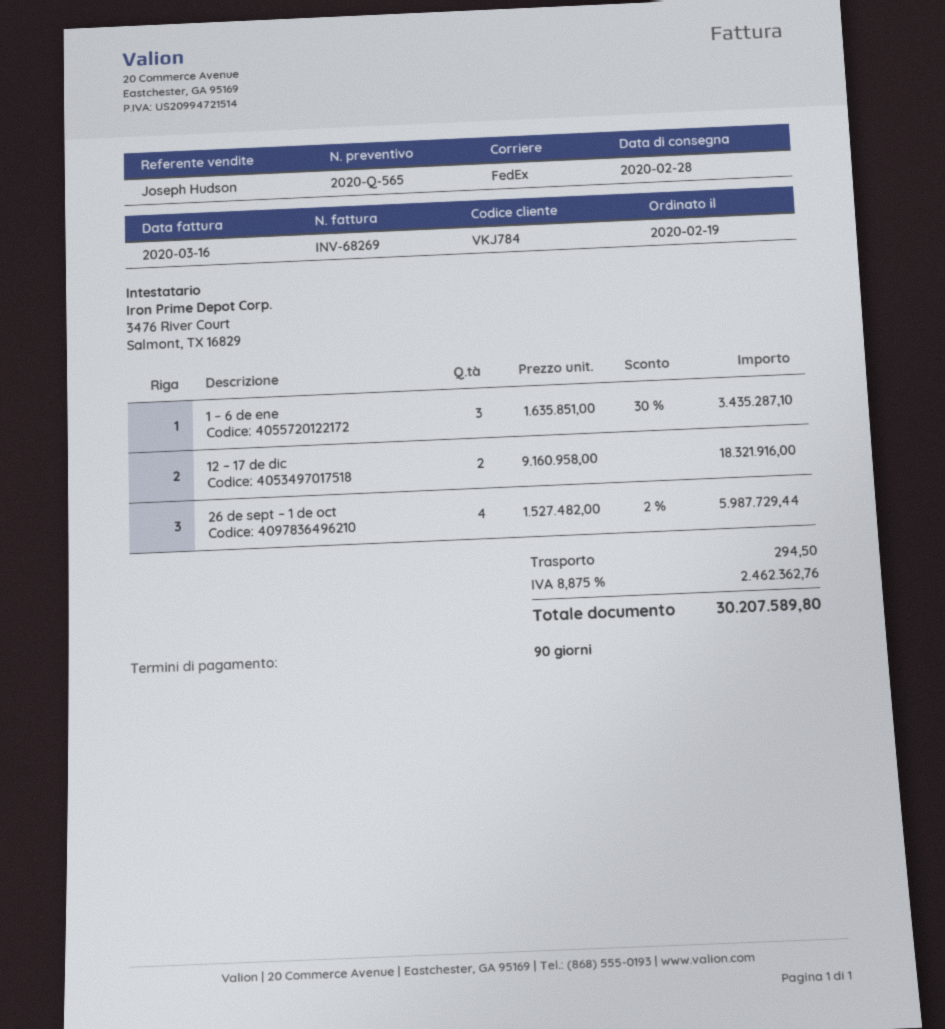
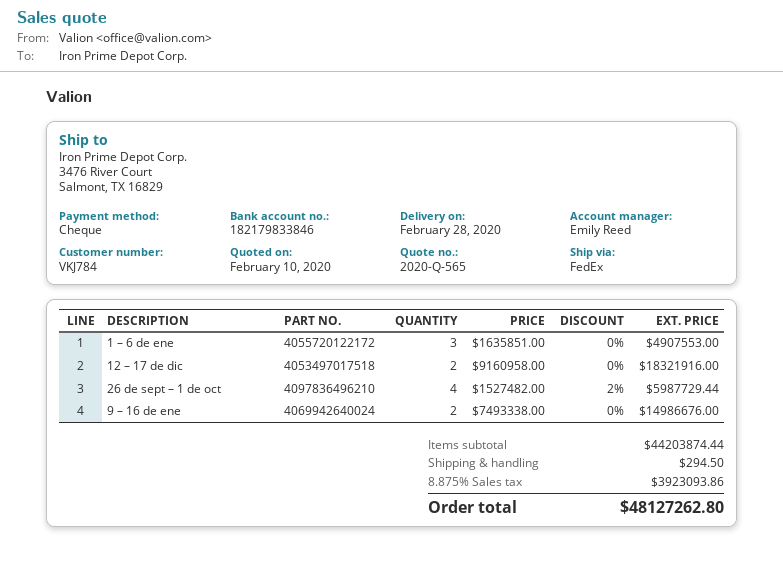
sales rep: Joseph Hudson -> Emily Reed
1 – 6 de ene: 3 x 1635851.00 - 30% = 3435287.10 -> 3 x 1635851.00 = 4907553.00
9 – 16 de ene: none -> 2 x 7493338.00 = 14986676.00
tax: 8.875% = 2462362.76 -> 8.875% = 3923093.86
total: 30207589.80 -> 48127262.80

